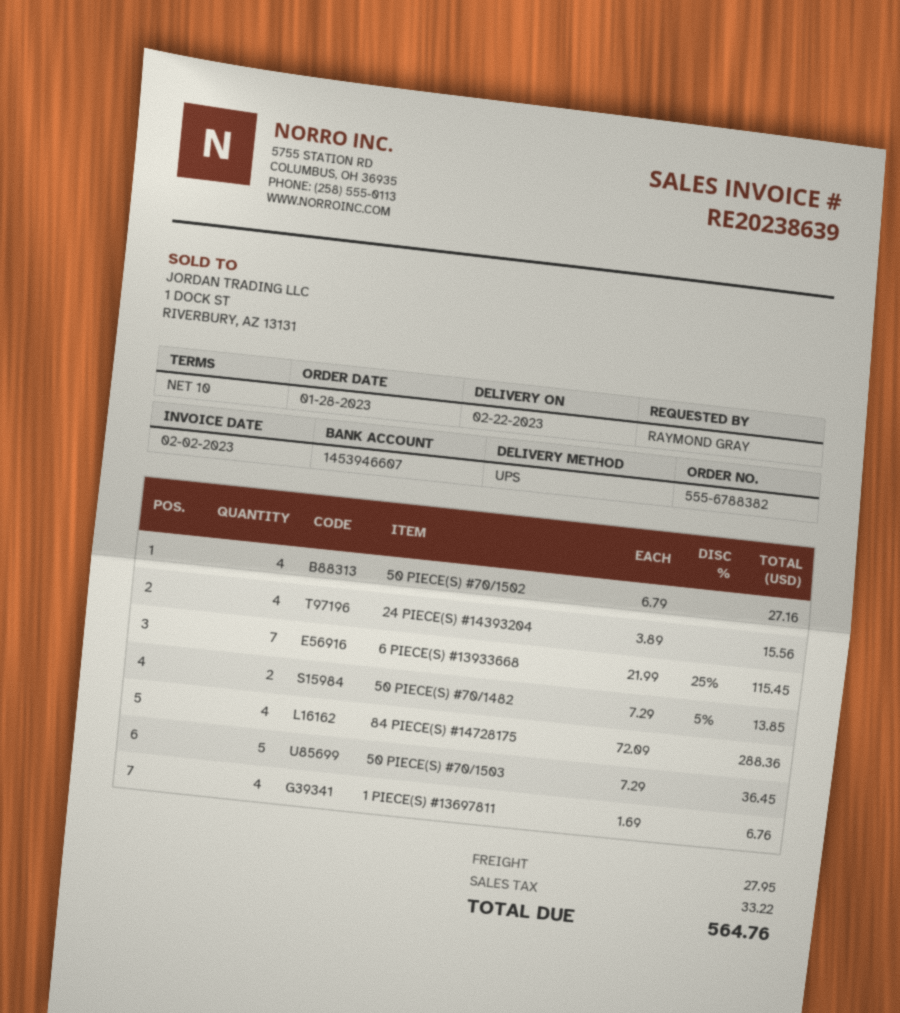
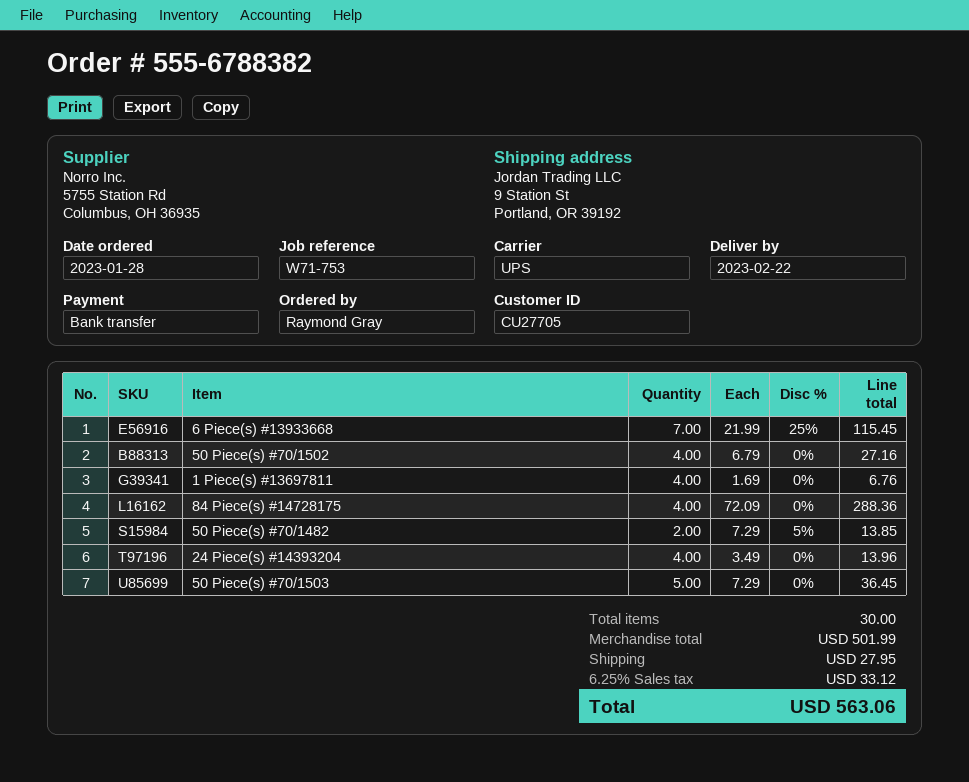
24 PIECE(S) #14393204: 4 x 3.89 = 15.56 -> 4 x 3.49 = 13.96
tax: 33.22 -> 33.12
total: 564.76 -> 563.06

